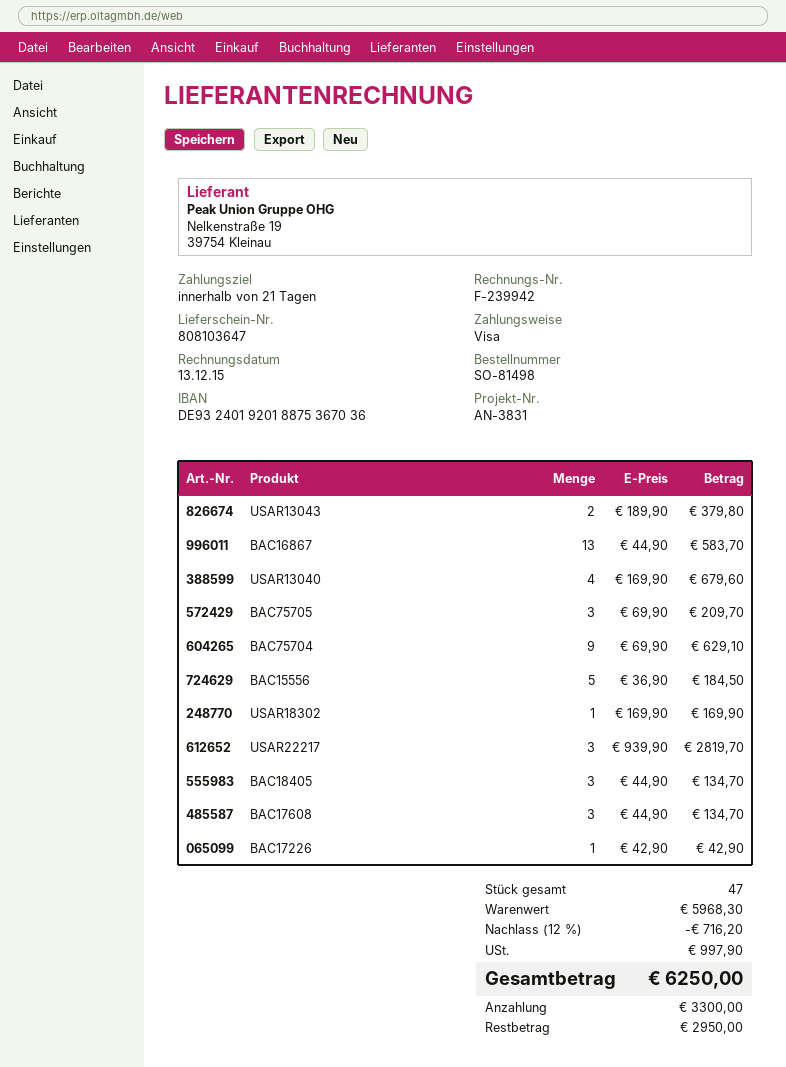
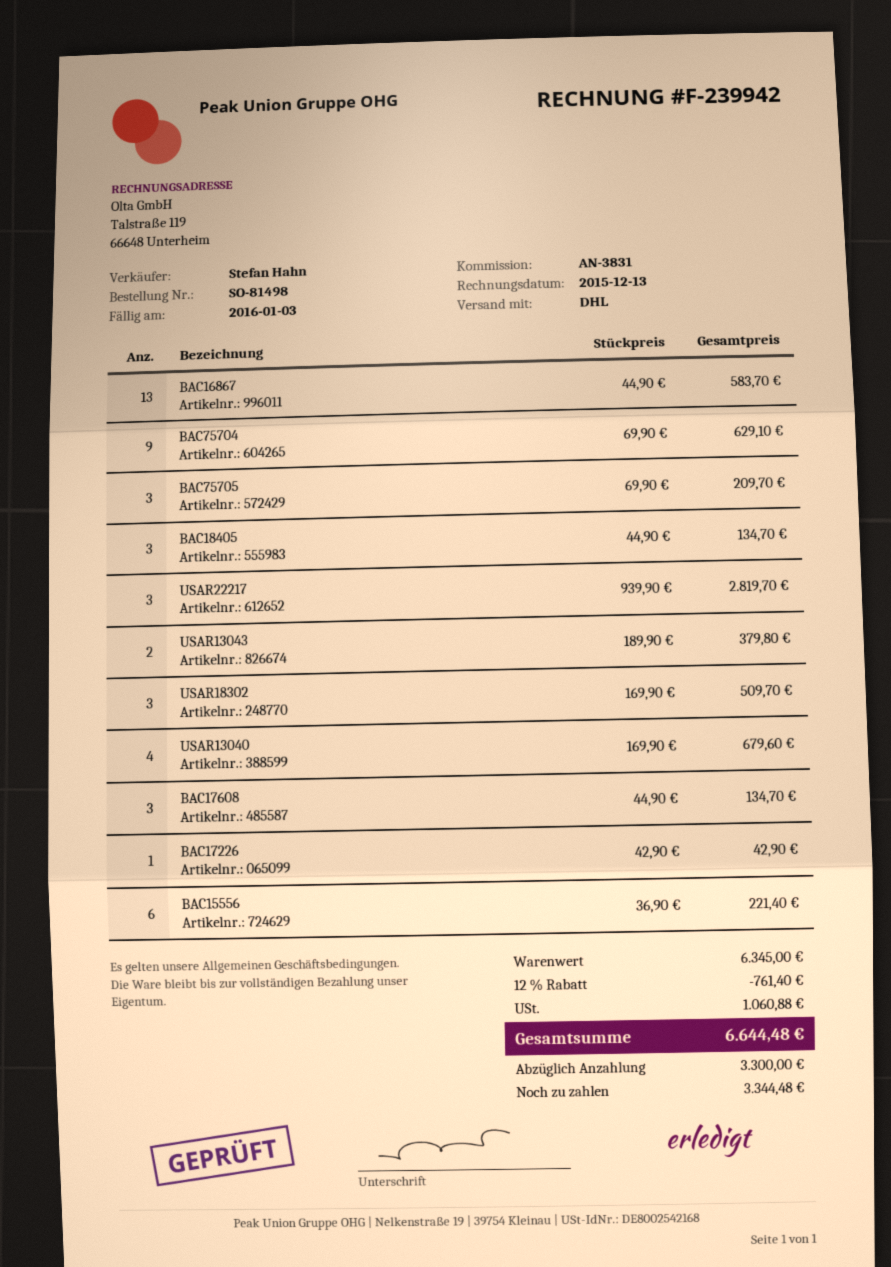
BAC15556: 5 x 36.90 = 184.50 -> 6 x 36.90 = 221.40
USAR18302: 1 x 169.90 = 169.90 -> 3 x 169.90 = 509.70
subtotal: 5968.30 -> 6345.00
discount: 12% = 716.20 -> 12% = 761.40
tax: 997.90 -> 1060.88
total: 6250.00 -> 6644.48
balance: 2950.00 -> 3344.48

